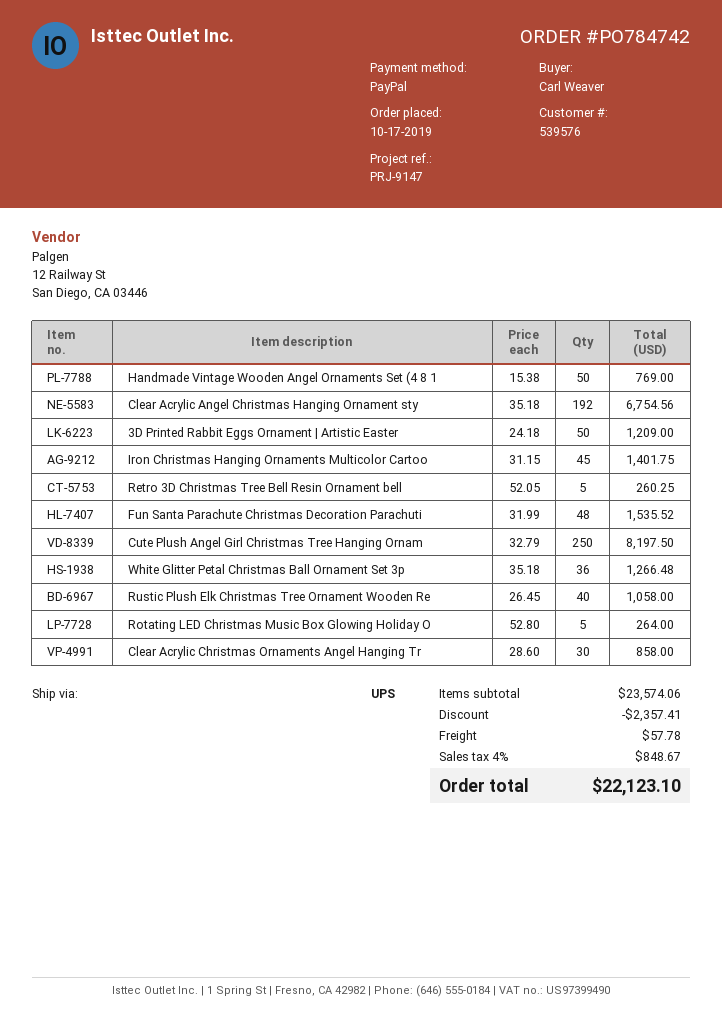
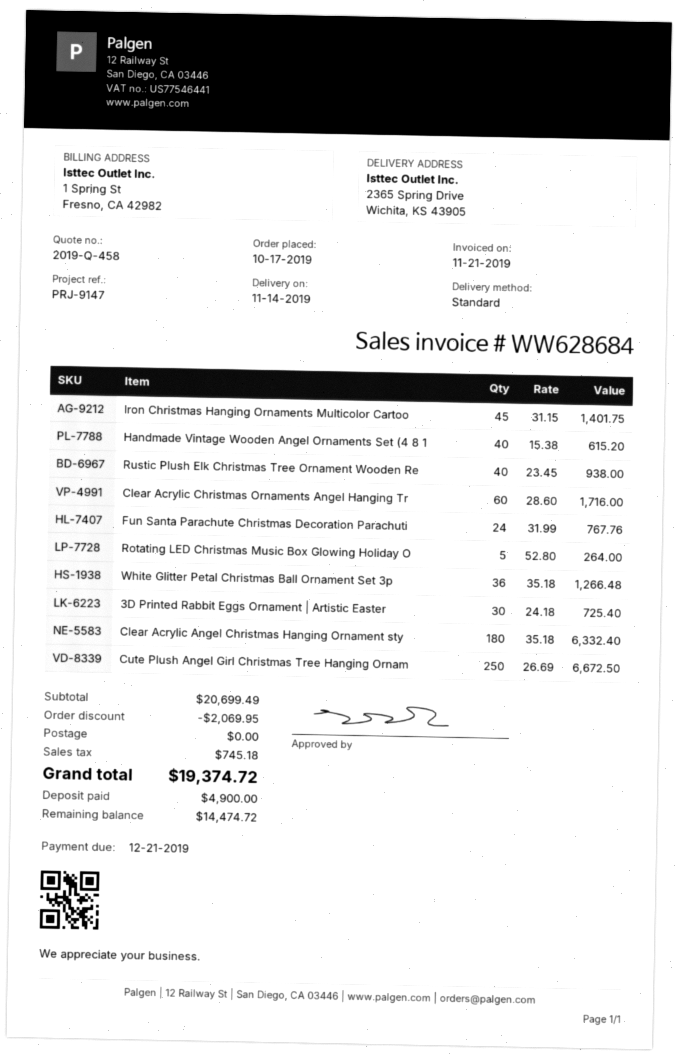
shipping method: UPS -> standard
Handmade Vintage Wooden Angel Ornaments Set (4 8 1: 50 x 15.38 = 769.00 -> 40 x 15.38 = 615.20
Clear Acrylic Angel Christmas Hanging Ornament sty: 192 x 35.18 = 6754.56 -> 180 x 35.18 = 6332.40
3D Printed Rabbit Eggs Ornament | Artistic Easter: 50 x 24.18 = 1209.00 -> 30 x 24.18 = 725.40
Retro 3D Christmas Tree Bell Resin Ornament bell: 5 x 52.05 = 260.25 -> none
Fun Santa Parachute Christmas Decoration Parachuti: 48 x 31.99 = 1535.52 -> 24 x 31.99 = 767.76
Cute Plush Angel Girl Christmas Tree Hanging Ornam: 250 x 32.79 = 8197.50 -> 250 x 26.69 = 6672.50
Rustic Plush Elk Christmas Tree Ornament Wooden Re: 40 x 26.45 = 1058.00 -> 40 x 23.45 = 938.00
Clear Acrylic Christmas Ornaments Angel Hanging Tr: 30 x 28.60 = 858.00 -> 60 x 28.60 = 1716.00
subtotal: 23574.06 -> 20699.49
discount: 2357.41 -> 2069.95
shipping: 57.78 -> 0.00
tax: 848.67 -> 745.18
total: 22123.10 -> 19374.72

